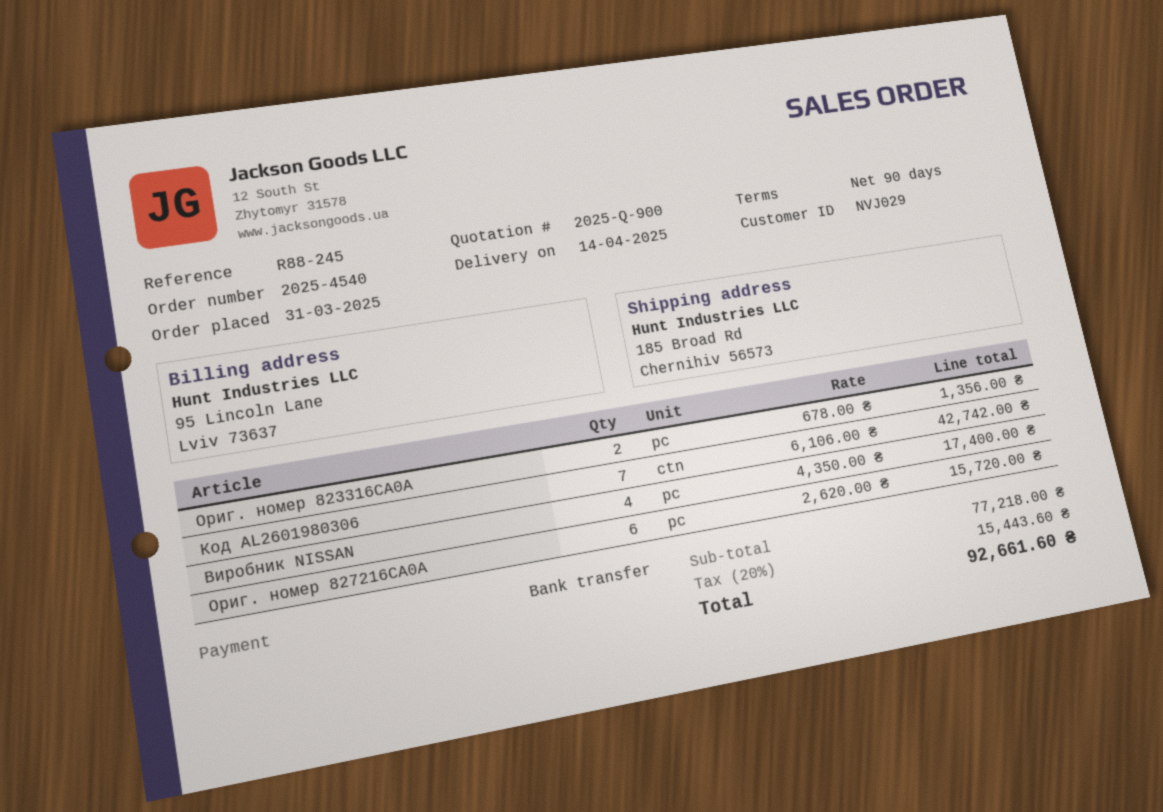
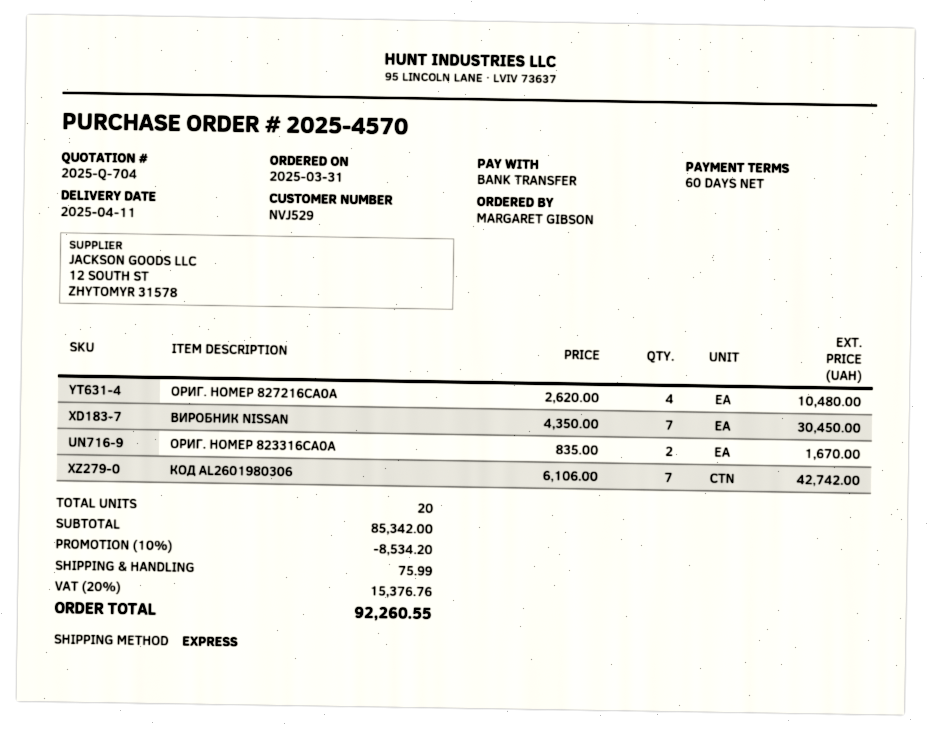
quote number: 2025-Q-900 -> 2025-Q-704
order number: 2025-4540 -> 2025-4570
delivery date: 2025-04-14 -> 2025-04-11
payment terms: 90 days -> 60 days
customer number: NVJ029 -> NVJ529
Ориг. номер 823316CA0A: 2 x 678.00 = 1356.00 -> 2 x 835.00 = 1670.00
Виробник NISSAN: 4 x 4350.00 = 17400.00 -> 7 x 4350.00 = 30450.00
Ориг. номер 827216CA0A: 6 x 2620.00 = 15720.00 -> 4 x 2620.00 = 10480.00
subtotal: 77218.00 -> 85342.00
discount: none -> 10% = 8534.20
shipping: none -> 75.99
tax: 20% = 15443.60 -> 20% = 15376.76
total: 92661.60 -> 92260.55

